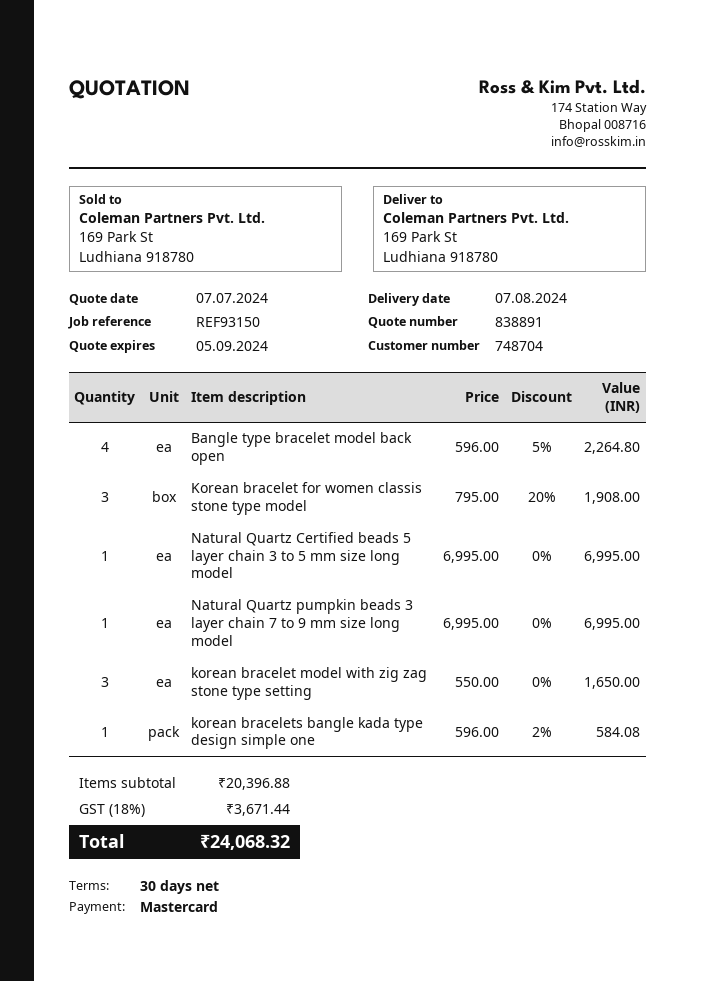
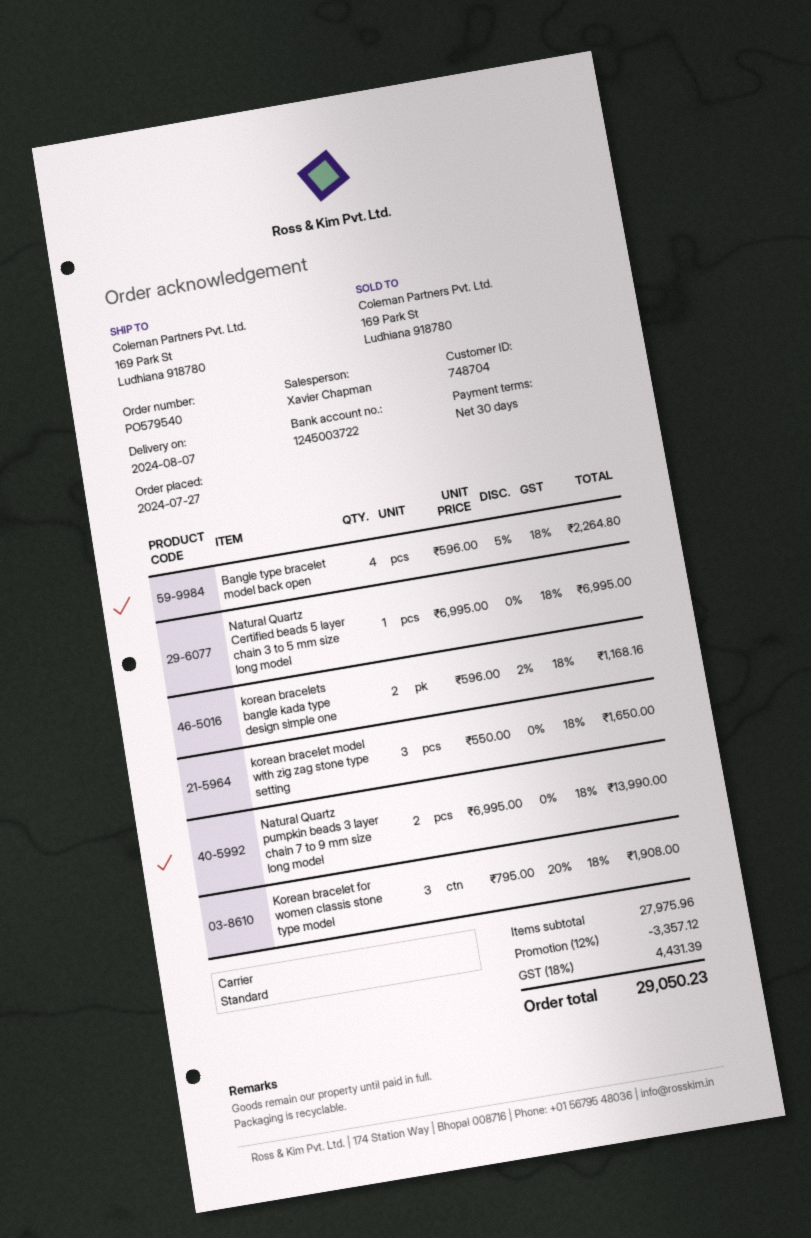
Natural Quartz pumpkin beads 3 layer chain 7 to 9 mm size long model: 1 x 6995.00 = 6995.00 -> 2 x 6995.00 = 13990.00
korean bracelets bangle kada type design simple one: 1 x 596.00 - 2% = 584.08 -> 2 x 596.00 - 2% = 1168.16
subtotal: 20396.88 -> 27975.96
discount: none -> 12% = 3357.12
tax: 18% = 3671.44 -> 18% = 4431.39
total: 24068.32 -> 29050.23

